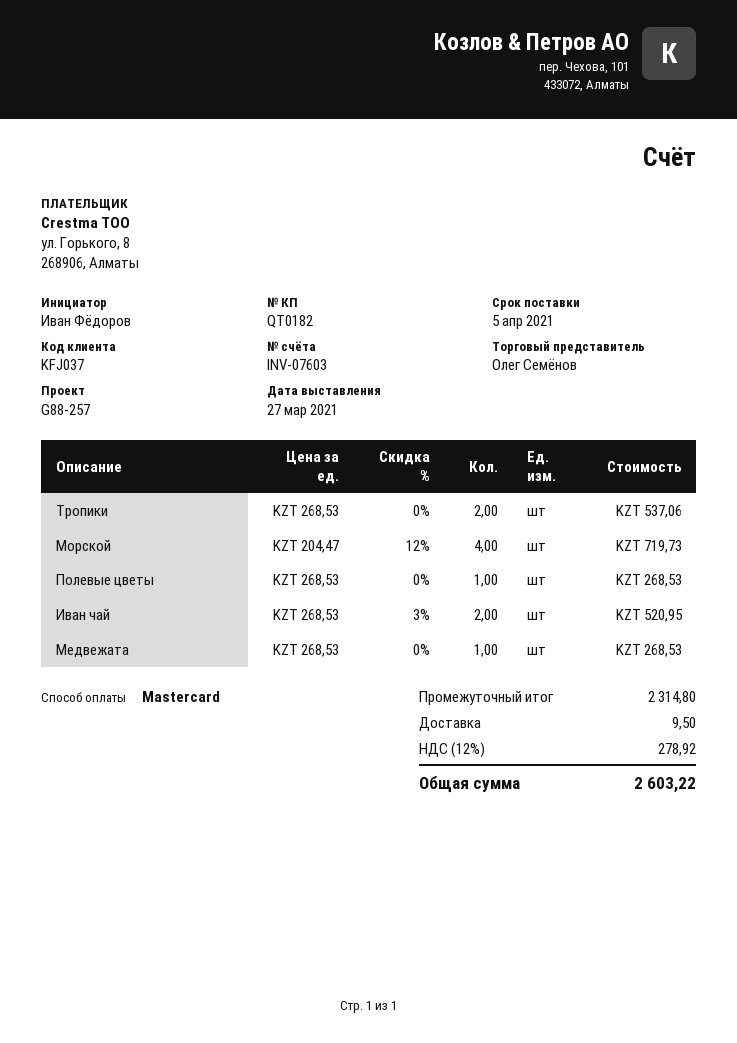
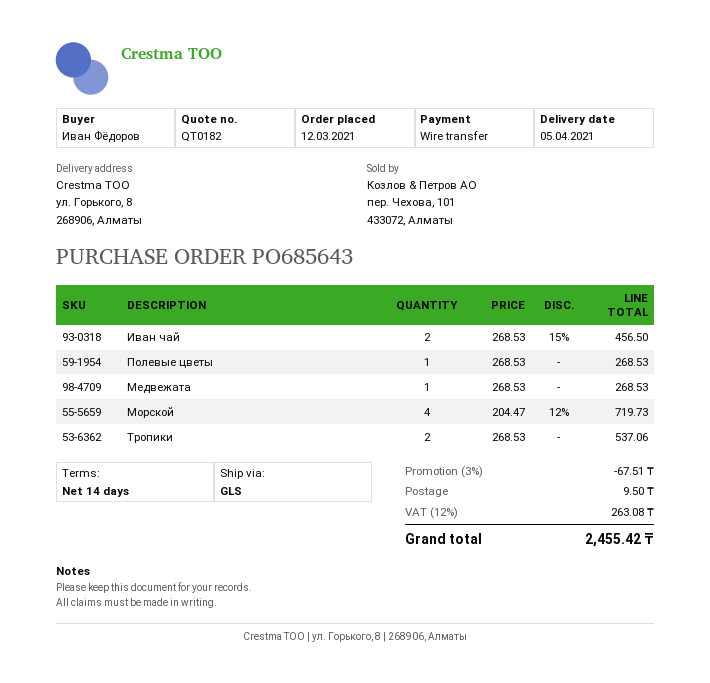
payment method: Mastercard -> bank transfer
Иван чай: 2 x 268.53 - 3% = 520.95 -> 2 x 268.53 - 15% = 456.50
discount: none -> 3% = 67.51
tax: 12% = 278.92 -> 12% = 263.08
total: 2603.22 -> 2455.42

